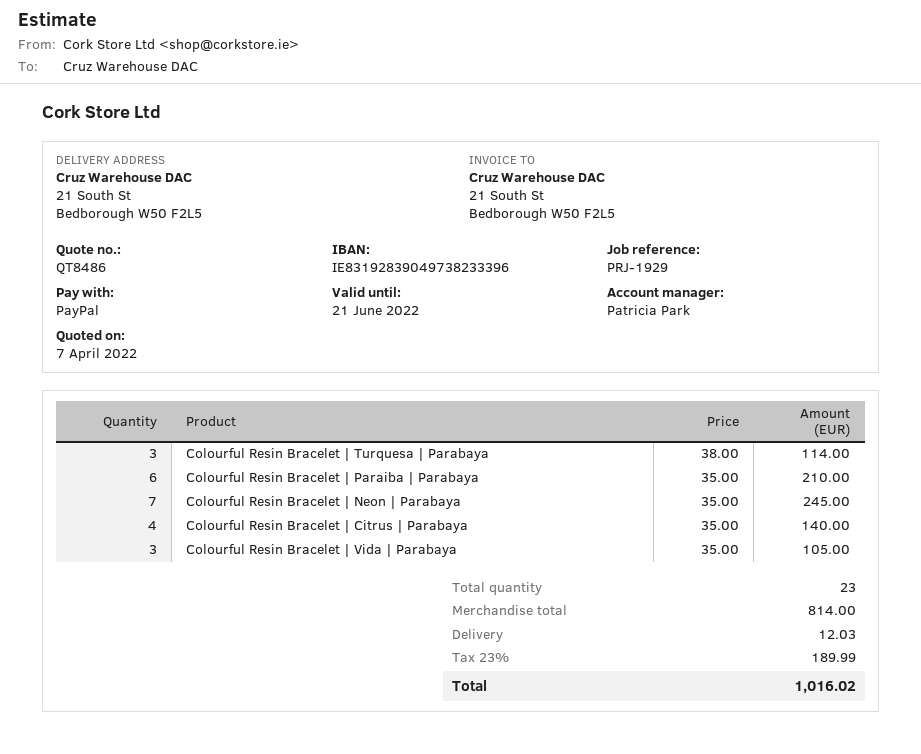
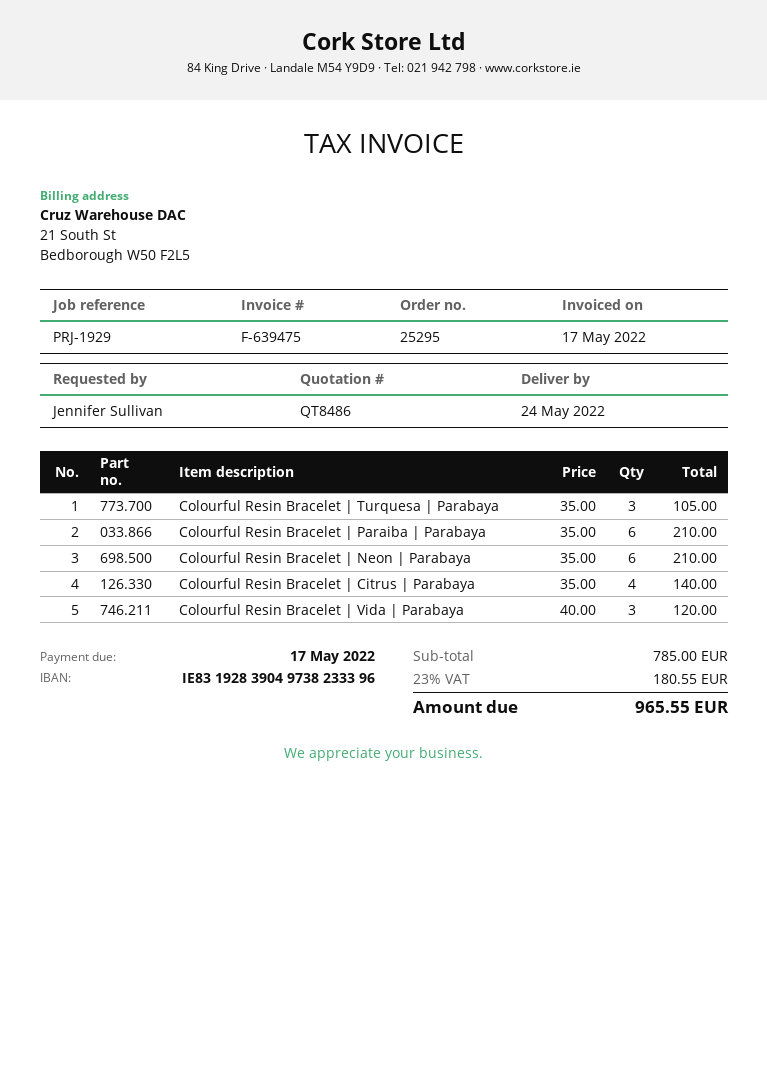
Colourful Resin Bracelet | Turquesa | Parabaya: 3 x 38.00 = 114.00 -> 3 x 35.00 = 105.00
Colourful Resin Bracelet | Neon | Parabaya: 7 x 35.00 = 245.00 -> 6 x 35.00 = 210.00
Colourful Resin Bracelet | Vida | Parabaya: 3 x 35.00 = 105.00 -> 3 x 40.00 = 120.00
subtotal: 814.00 -> 785.00
shipping: 12.03 -> none
tax: 23% = 189.99 -> 23% = 180.55
total: 1016.02 -> 965.55

